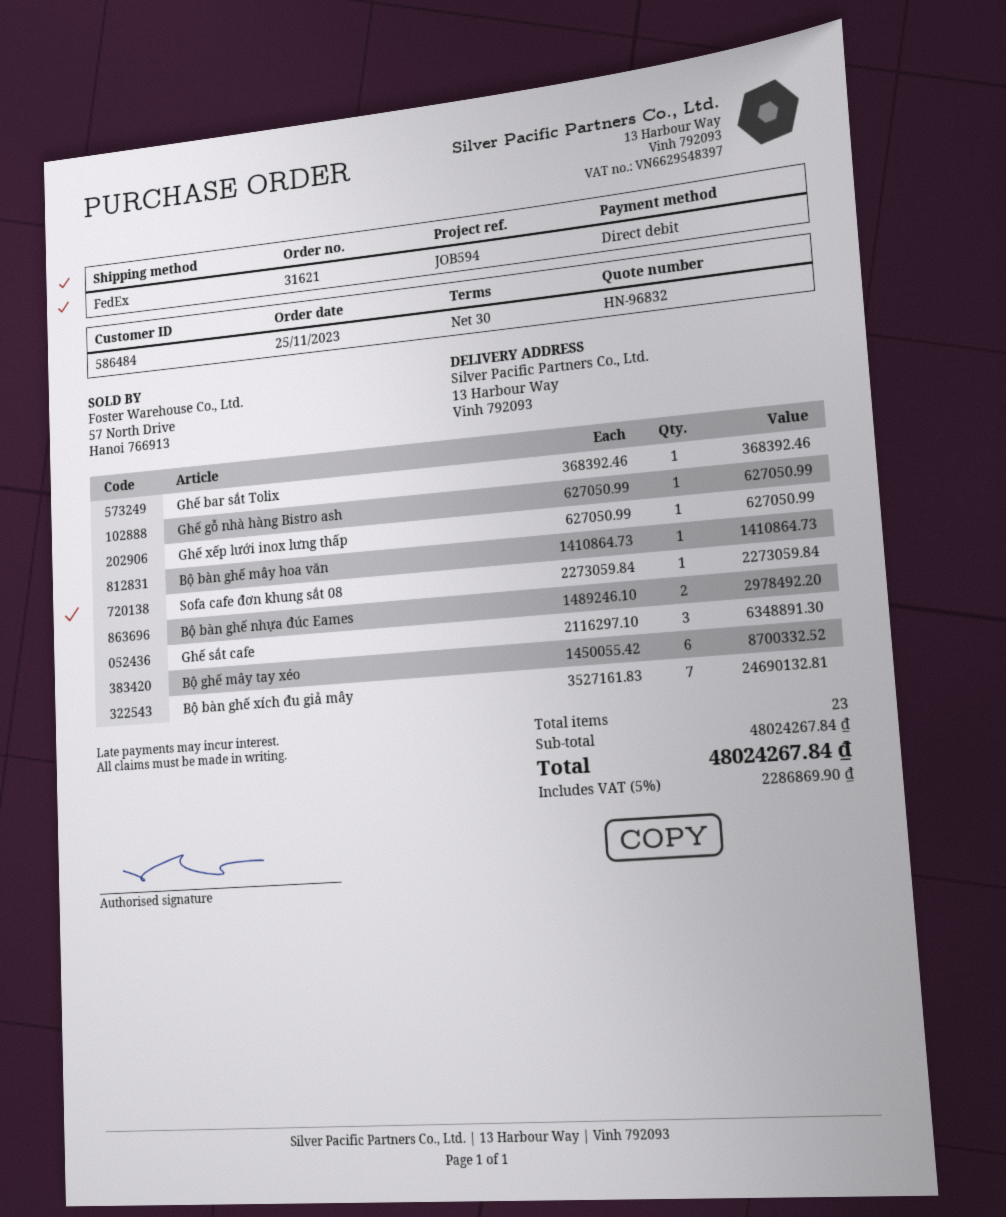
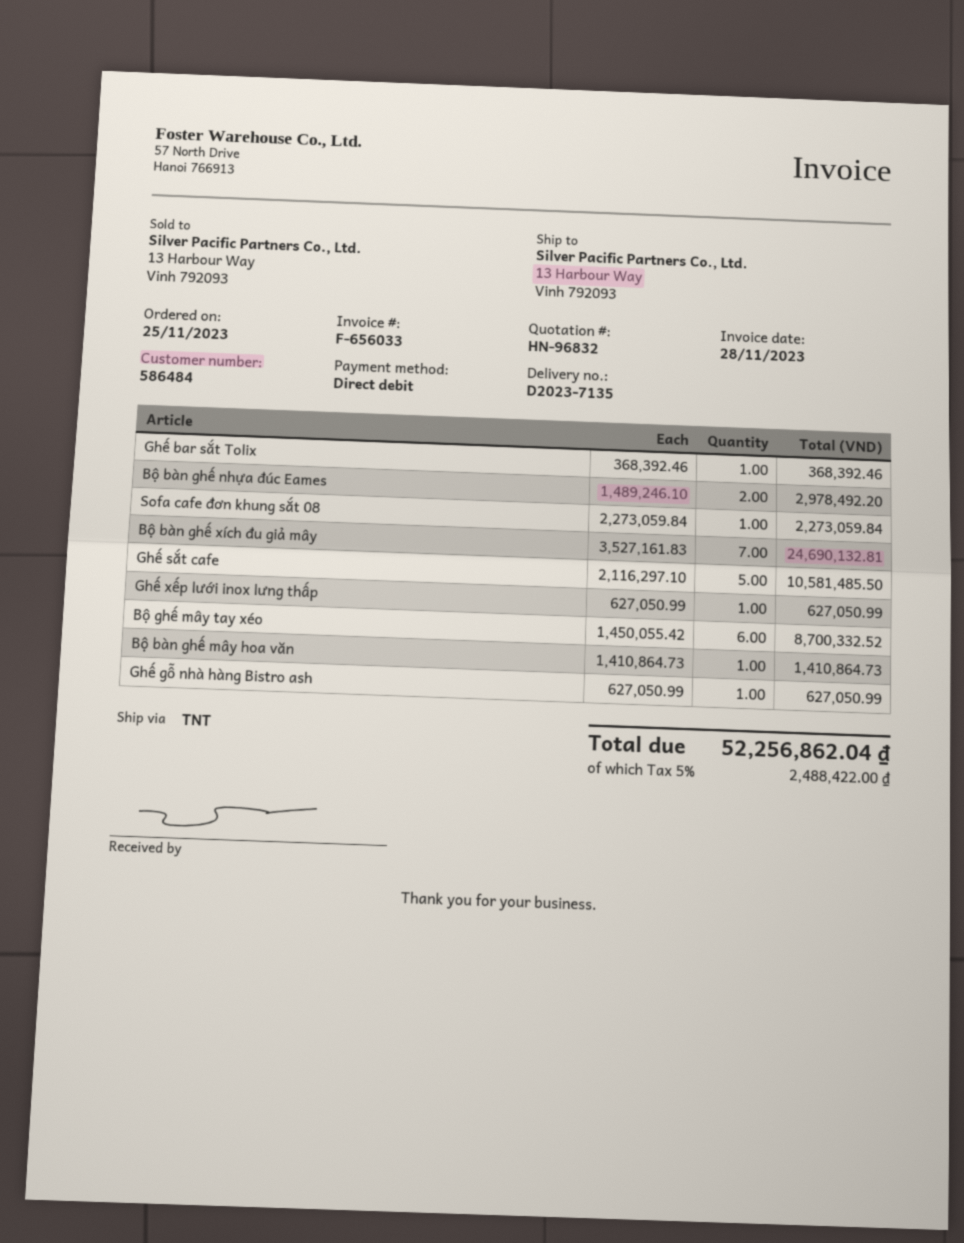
shipping method: FedEx -> TNT
Ghế sắt cafe: 3 x 2116297.10 = 6348891.30 -> 5 x 2116297.10 = 10581485.50
tax: 5% = 2286869.90 -> 5% = 2488422.00
total: 48024267.84 -> 52256862.04

